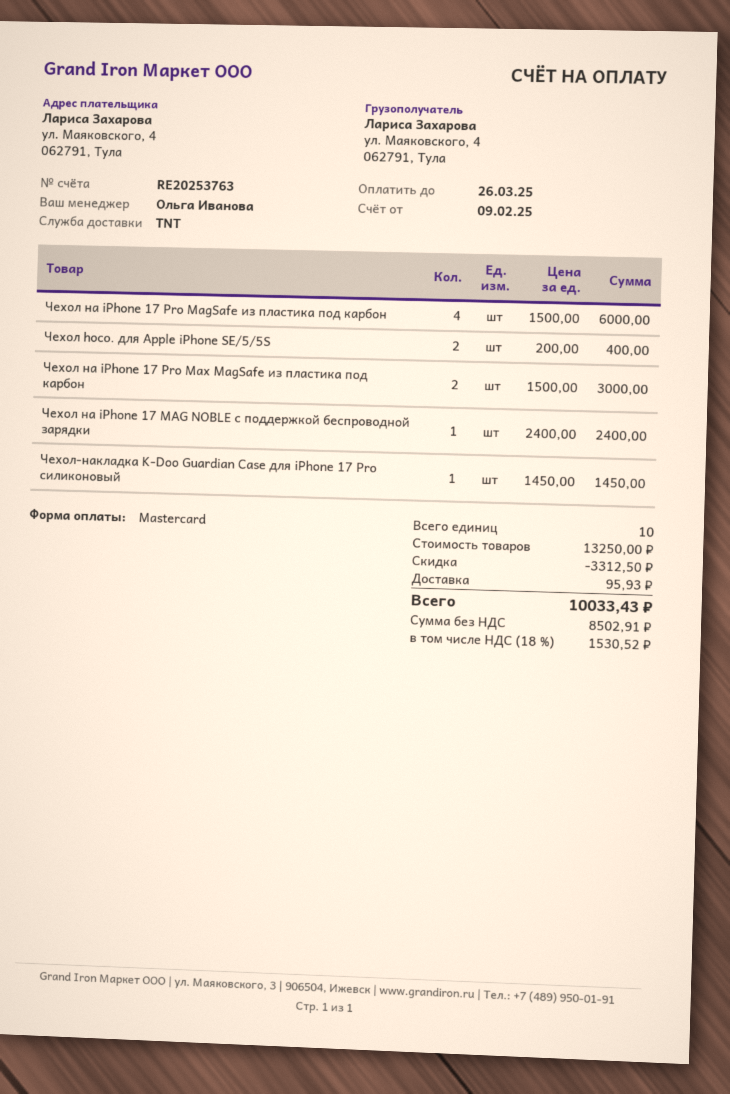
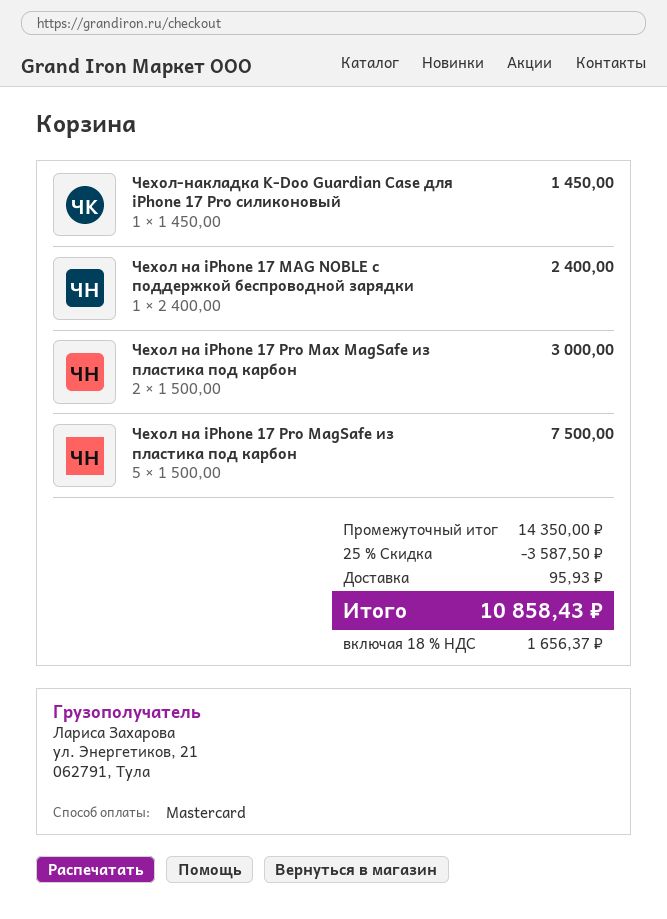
ship to: ул. Маяковского, 4, 062791, Тула -> ул. Энергетиков, 21, 062791, Тула
Чехол на iPhone 17 Pro MagSafe из пластика под карбон: 4 x 1500.00 = 6000.00 -> 5 x 1500.00 = 7500.00
Чехол hoco. для Apple iPhone SE/5/5S: 2 x 200.00 = 400.00 -> none
subtotal: 13250.00 -> 14350.00
discount: 3312.50 -> 3587.50
tax: 18% = 1530.52 -> 18% = 1656.37
total: 10033.43 -> 10858.43

